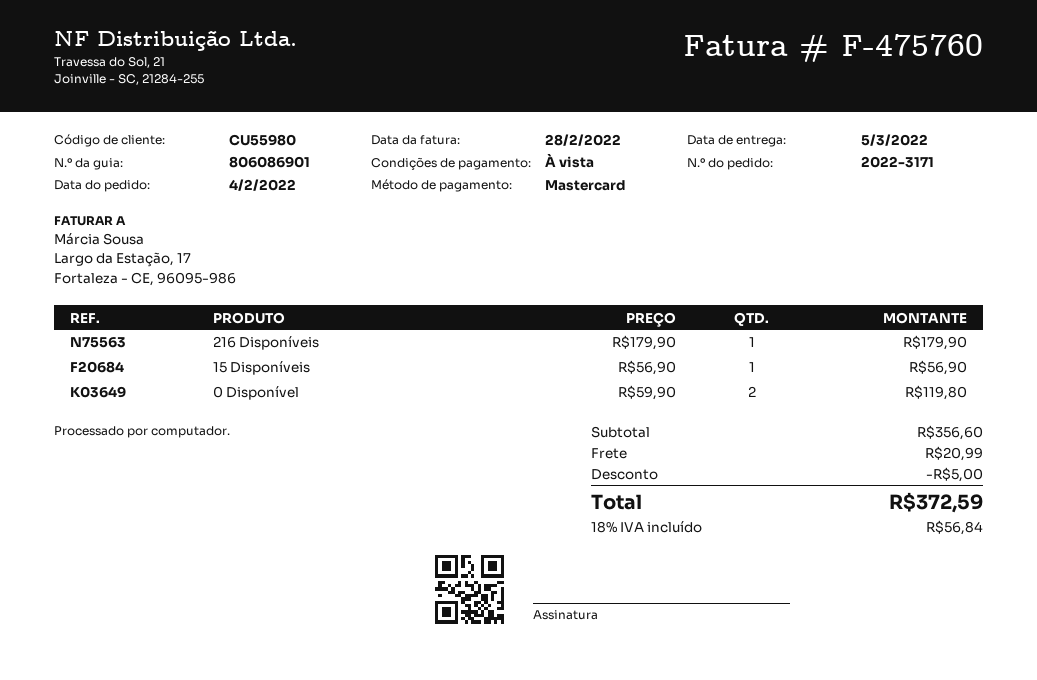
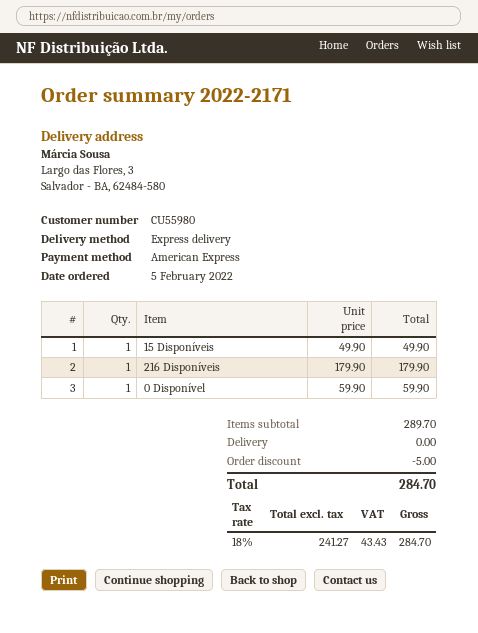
order number: 2022-3171 -> 2022-2171
order date: 2022-02-04 -> 2022-02-05
payment method: Mastercard -> American Express
15 Disponíveis: 1 x 56.90 = 56.90 -> 1 x 49.90 = 49.90
0 Disponível: 2 x 59.90 = 119.80 -> 1 x 59.90 = 59.90
subtotal: 356.60 -> 289.70
shipping: 20.99 -> 0.00
tax: 18% = 56.84 -> 18% = 43.43
total: 372.59 -> 284.70

